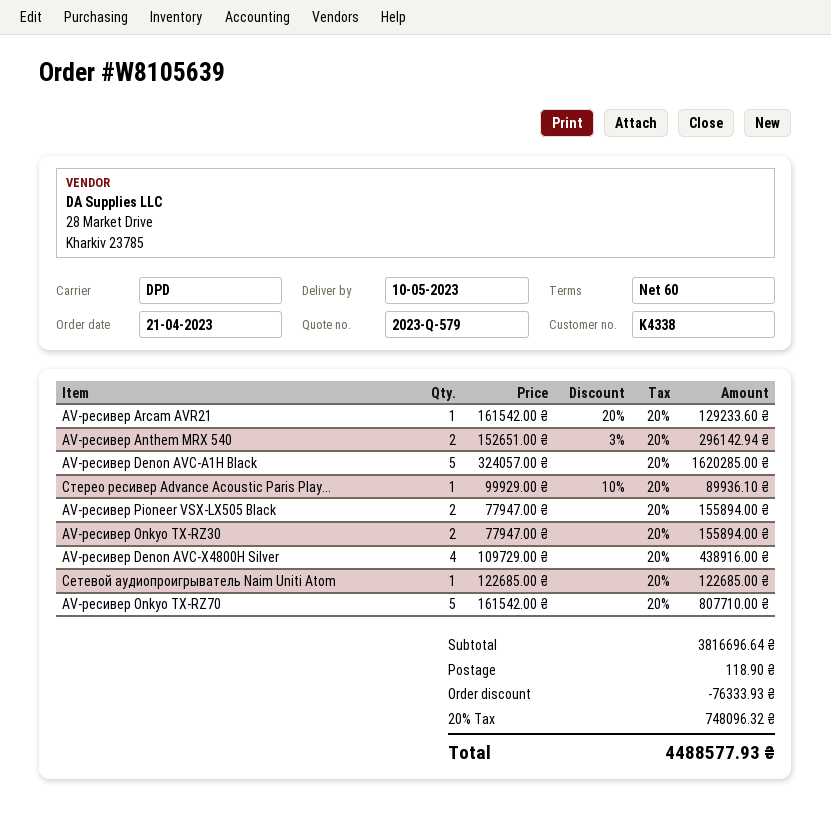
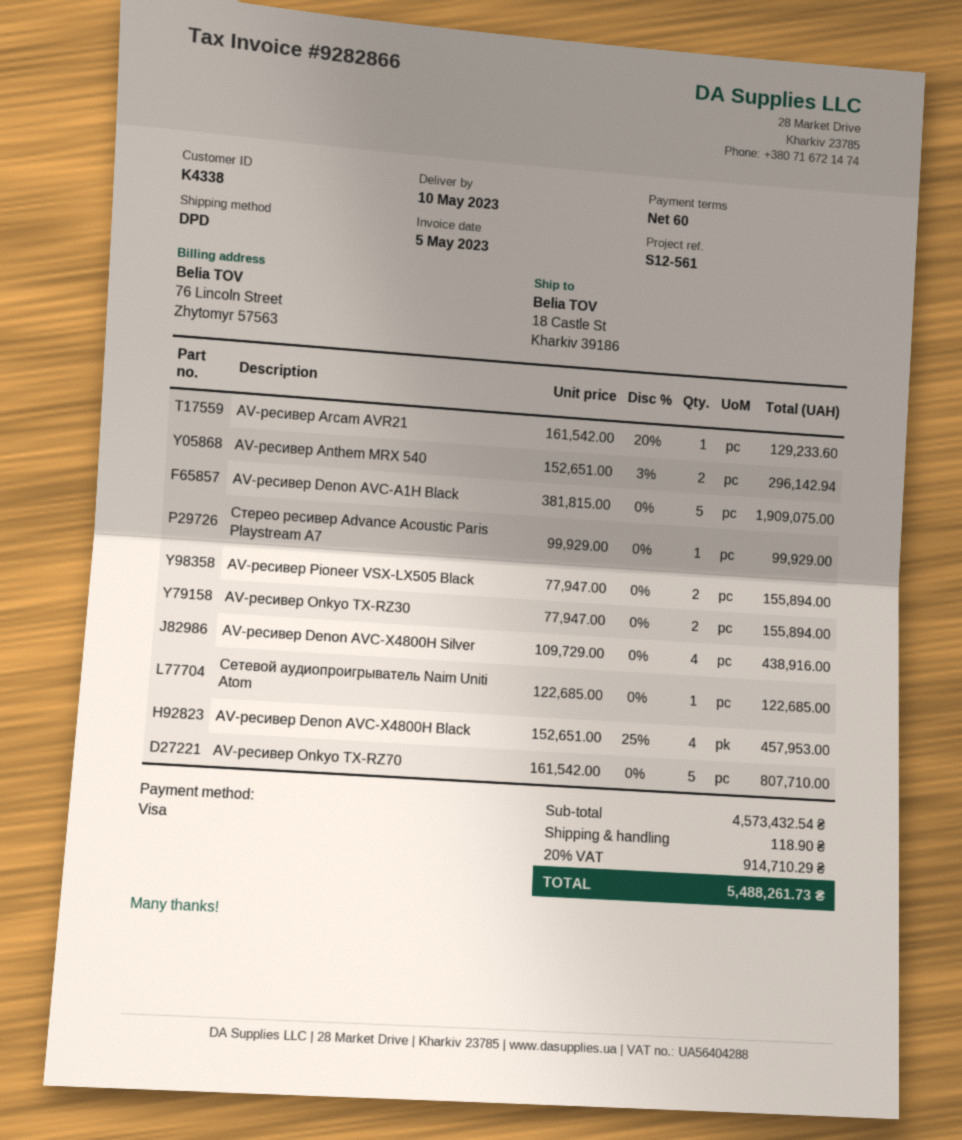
AV-ресивер Denon AVC-A1H Black: 5 x 324057.00 = 1620285.00 -> 5 x 381815.00 = 1909075.00
Стерео ресивер Advance Acoustic Paris Play...: 1 x 99929.00 - 10% = 89936.10 -> 1 x 99929.00 = 99929.00
AV-ресивер Denon AVC-X4800H Black: none -> 4 x 152651.00 - 25% = 457953.00
subtotal: 3816696.64 -> 4573432.54
discount: 76333.93 -> none
tax: 20% = 748096.32 -> 20% = 914710.29
total: 4488577.93 -> 5488261.73

